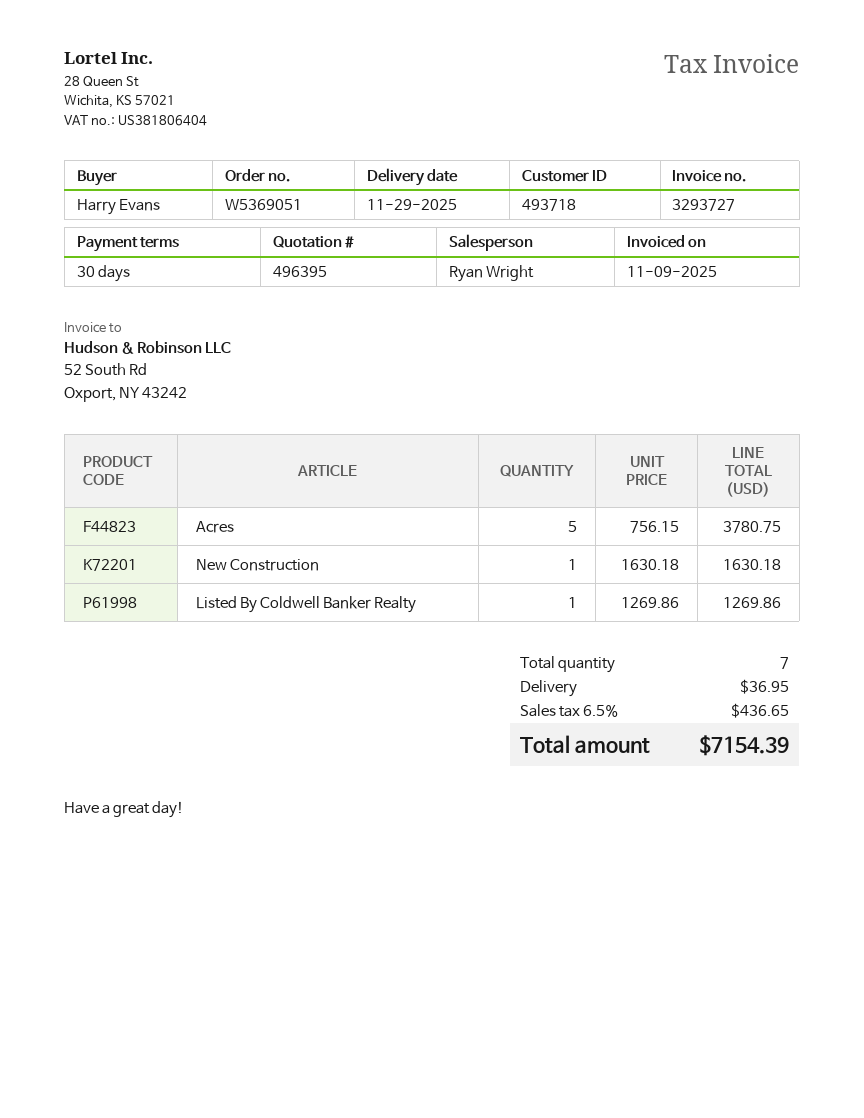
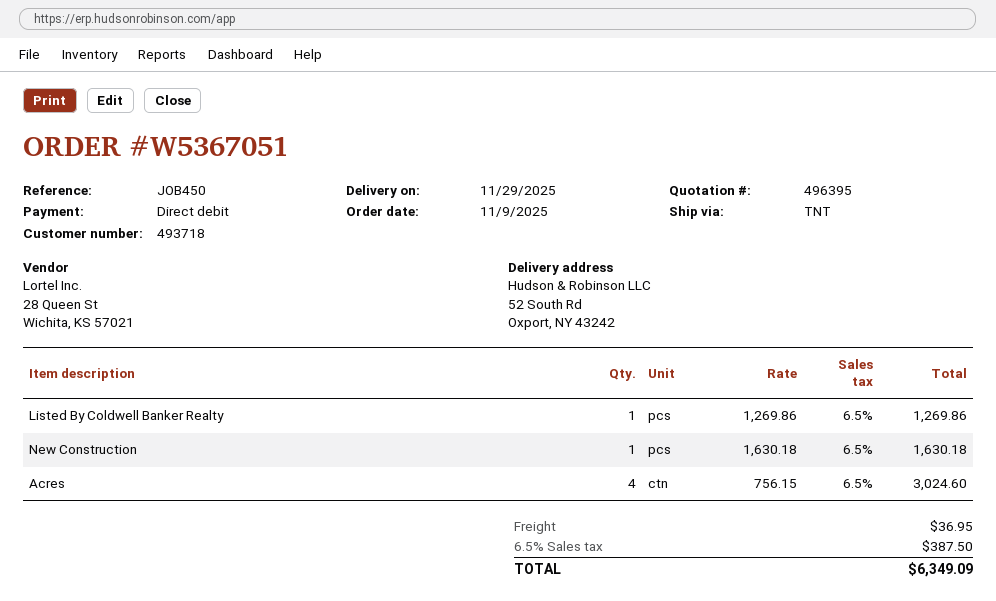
order number: W5369051 -> W5367051
Acres: 5 x 756.15 = 3780.75 -> 4 x 756.15 = 3024.60
tax: 6.5% = 436.65 -> 6.5% = 387.50
total: 7154.39 -> 6349.09

